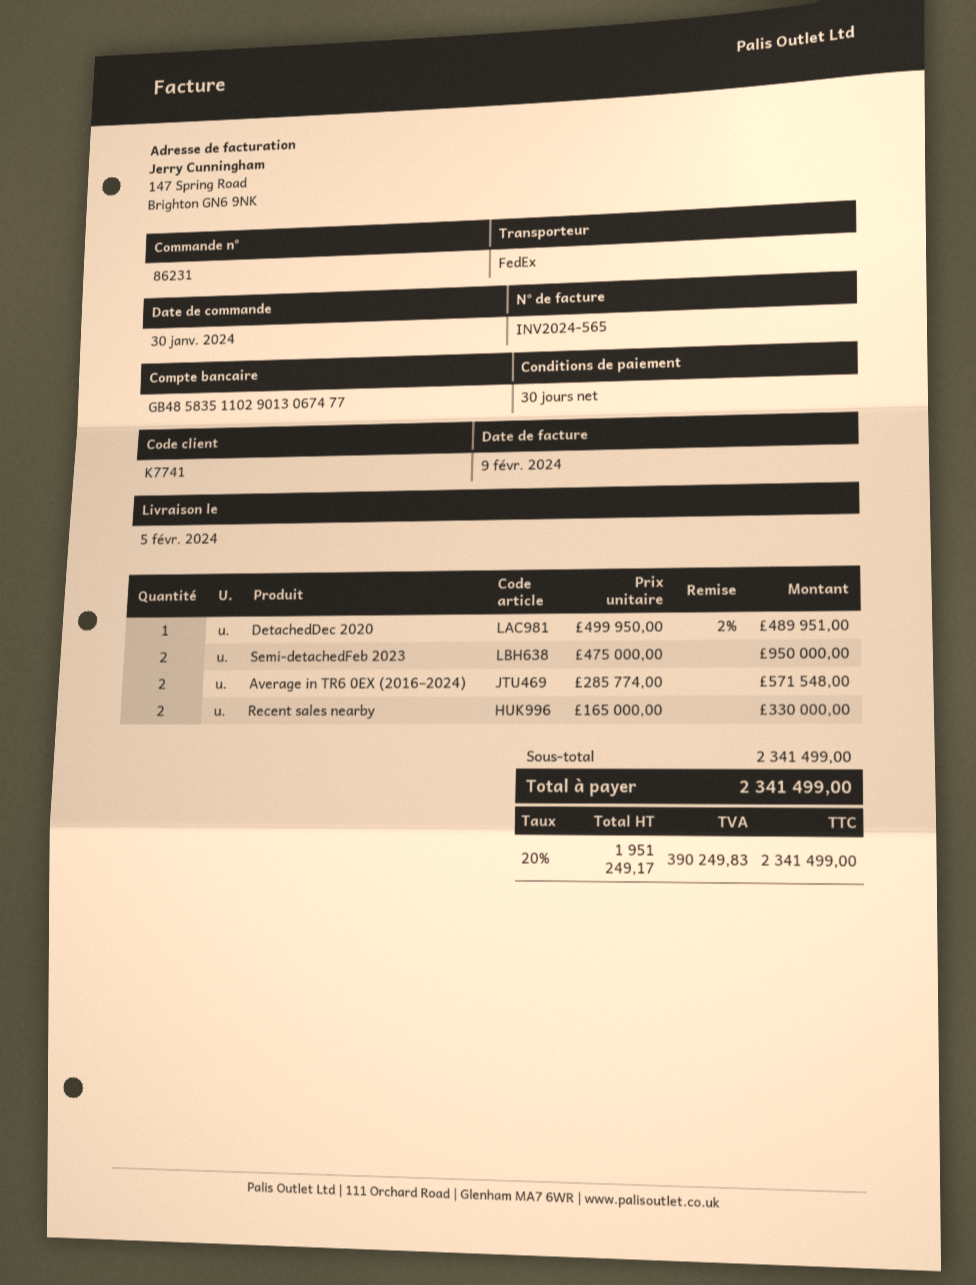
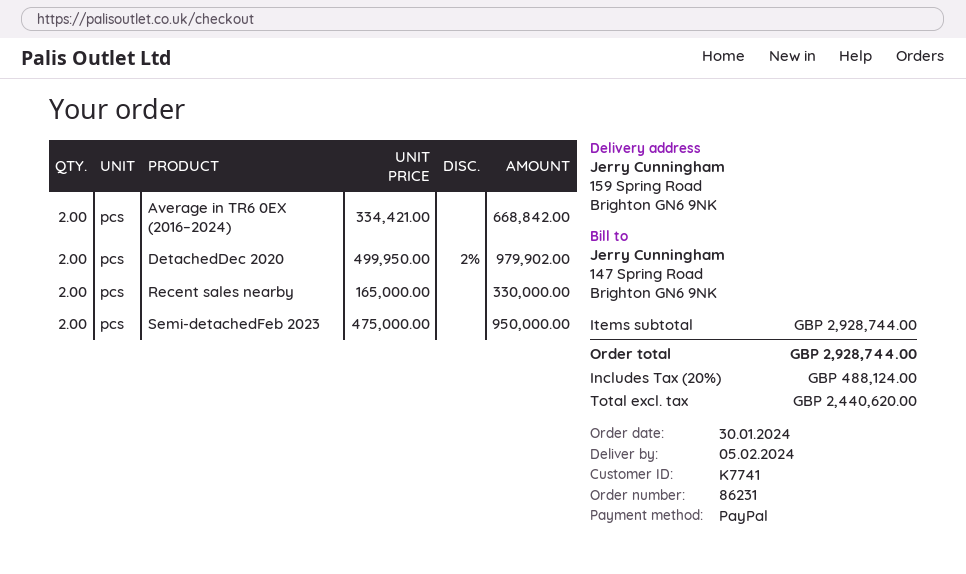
DetachedDec 2020: 1 x 499950.00 - 2% = 489951.00 -> 2 x 499950.00 - 2% = 979902.00
Average in TR6 0EX (2016–2024): 2 x 285774.00 = 571548.00 -> 2 x 334421.00 = 668842.00
subtotal: 2341499.00 -> 2928744.00
net: 1951249.17 -> 2440620.00
tax: 20% = 390249.83 -> 20% = 488124.00
total: 2341499.00 -> 2928744.00

